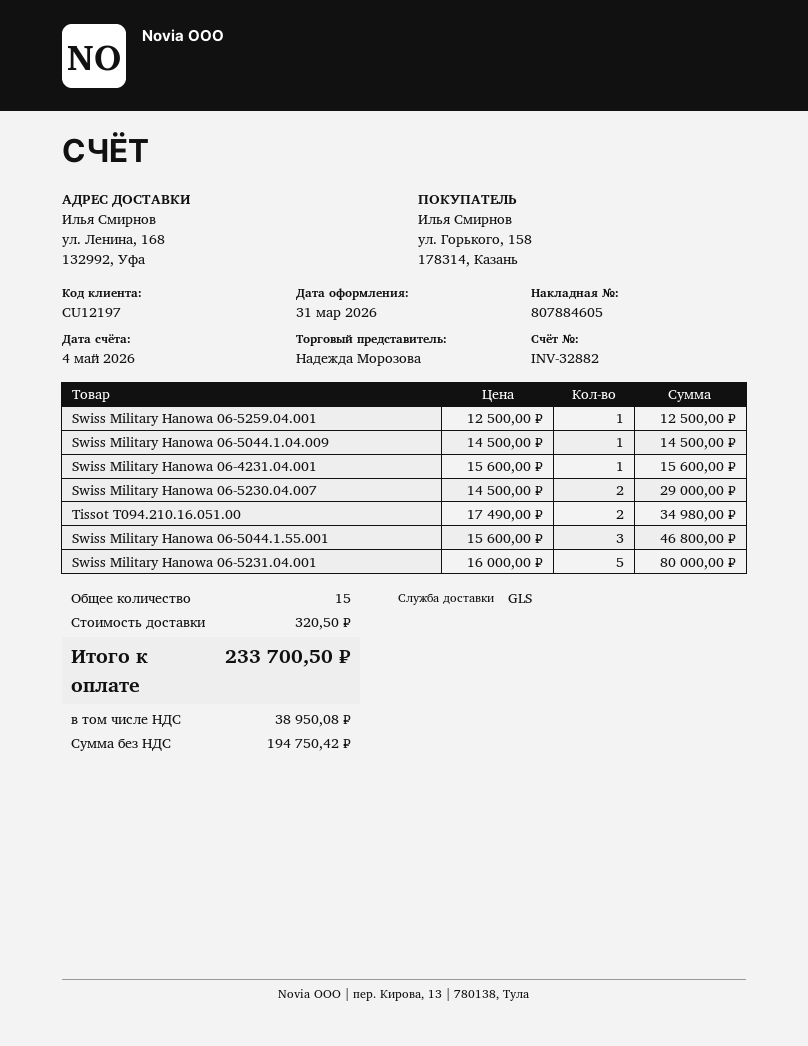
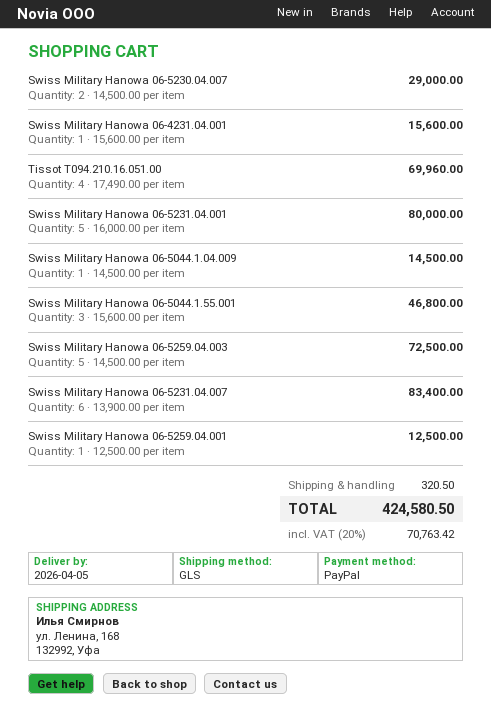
Tissot T094.210.16.051.00: 2 x 17490.00 = 34980.00 -> 4 x 17490.00 = 69960.00
Swiss Military Hanowa 06-5259.04.003: none -> 5 x 14500.00 = 72500.00
Swiss Military Hanowa 06-5231.04.007: none -> 6 x 13900.00 = 83400.00
tax: 38950.08 -> 70763.42
total: 233700.50 -> 424580.50

